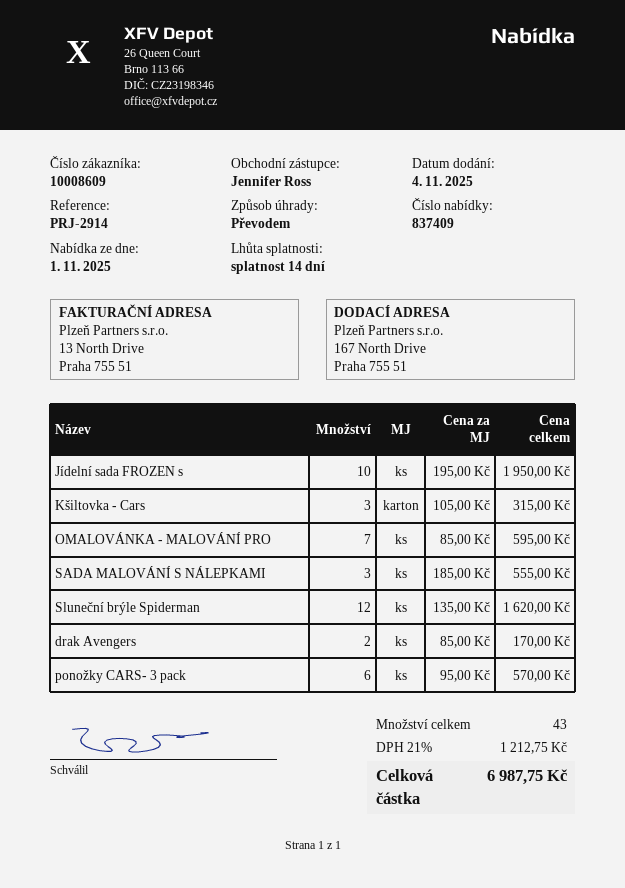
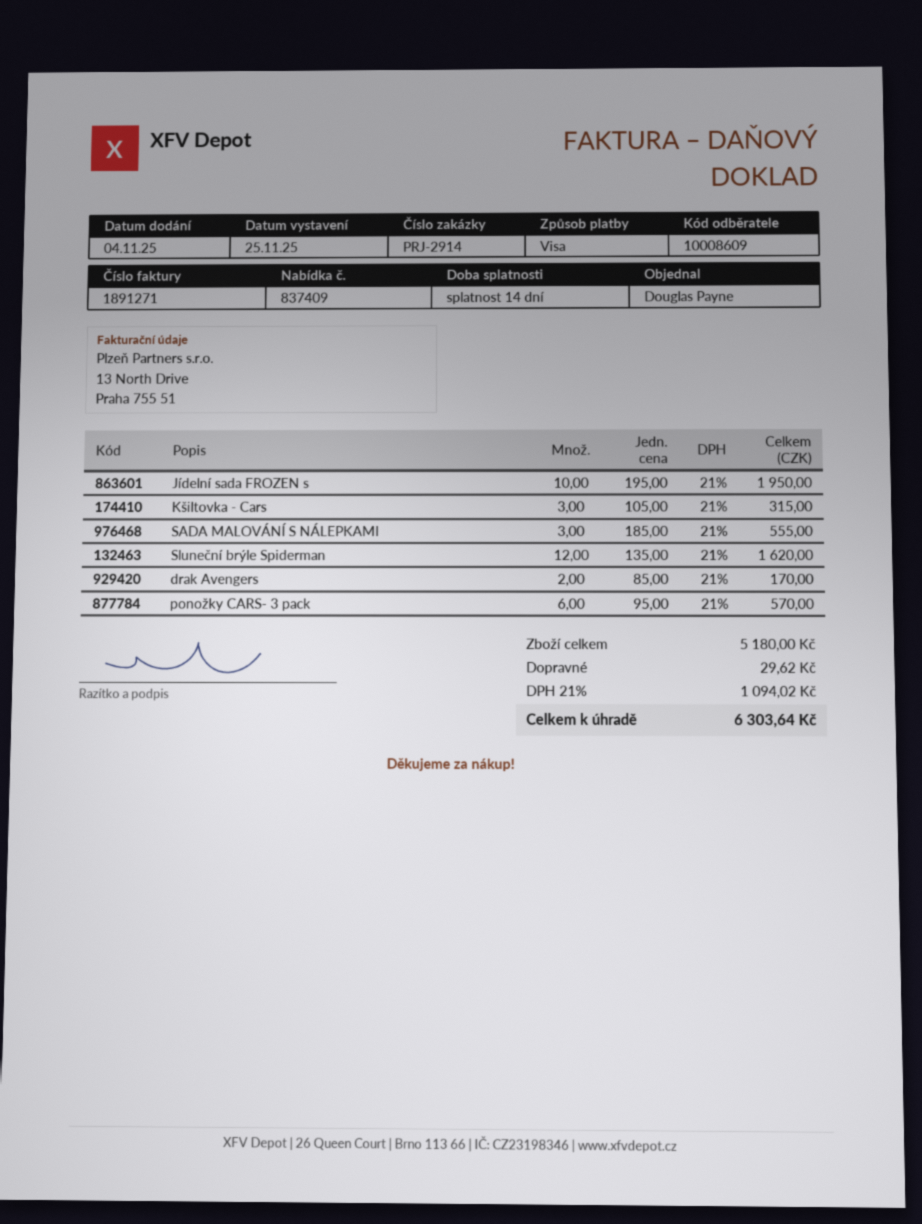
payment method: bank transfer -> Visa
OMALOVÁNKA - MALOVÁNÍ PRO: 7 x 85.00 = 595.00 -> none
shipping: none -> 29.62
tax: 21% = 1212.75 -> 21% = 1094.02
total: 6987.75 -> 6303.64

